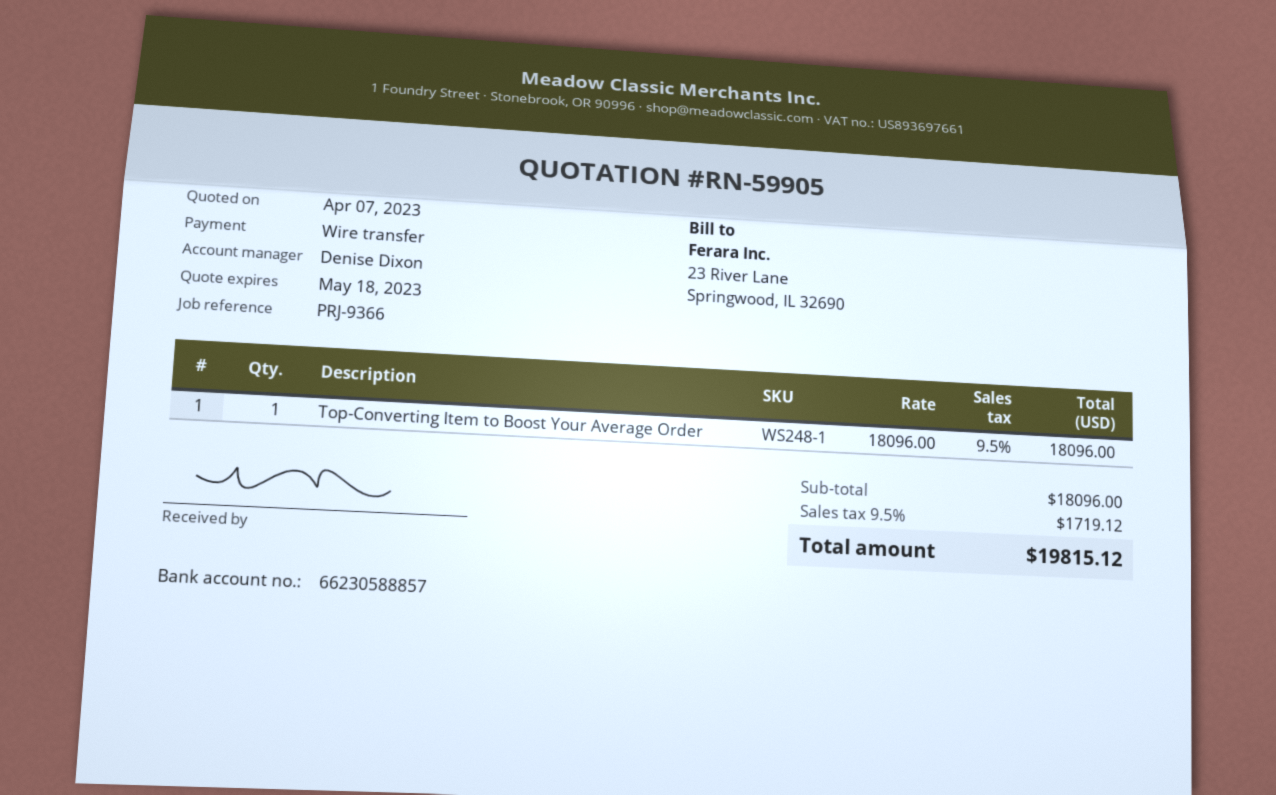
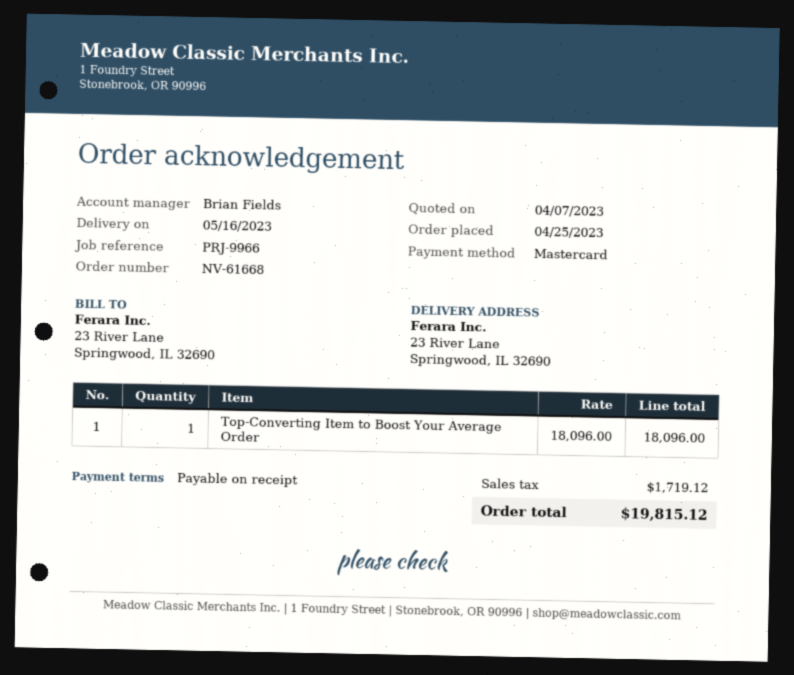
reference: PRJ-9366 -> PRJ-9966
sales rep: Denise Dixon -> Brian Fields
payment method: bank transfer -> Mastercard

